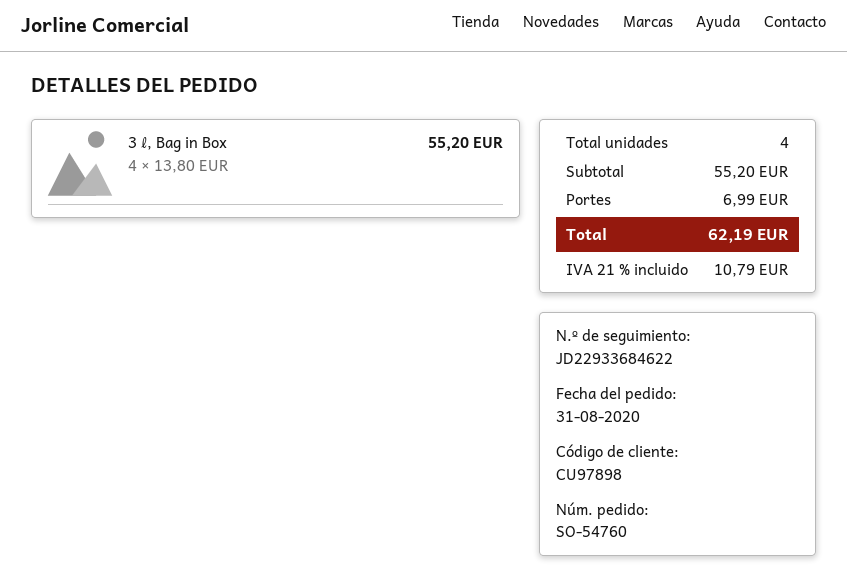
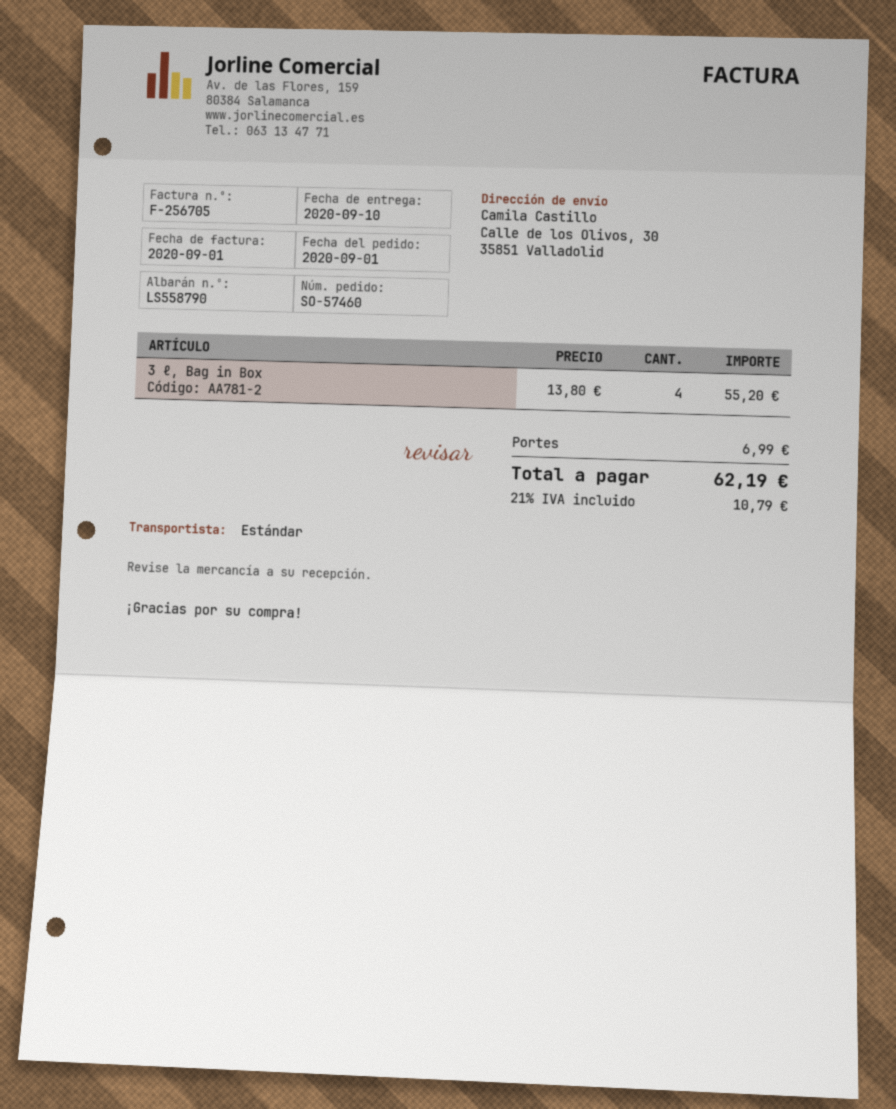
order number: SO-54760 -> SO-57460
order date: 2020-08-31 -> 2020-09-01

